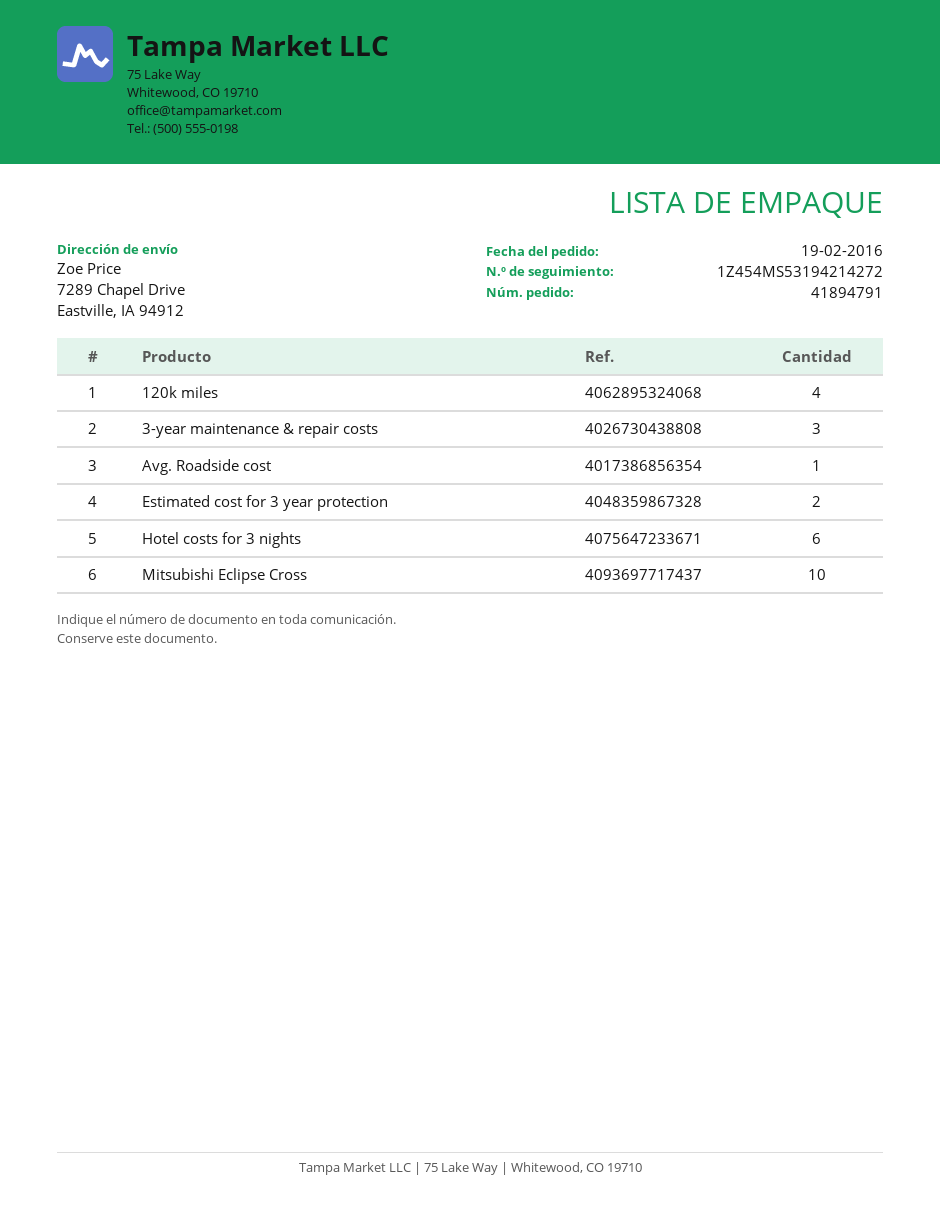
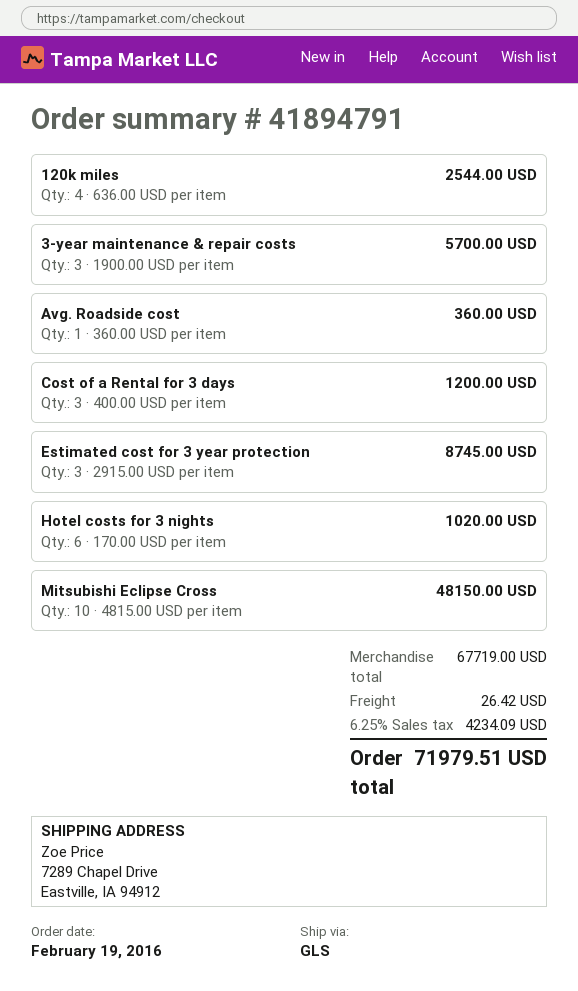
Estimated cost for 3 year protection: 2 -> 3
Cost of a Rental for 3 days: none -> 3

